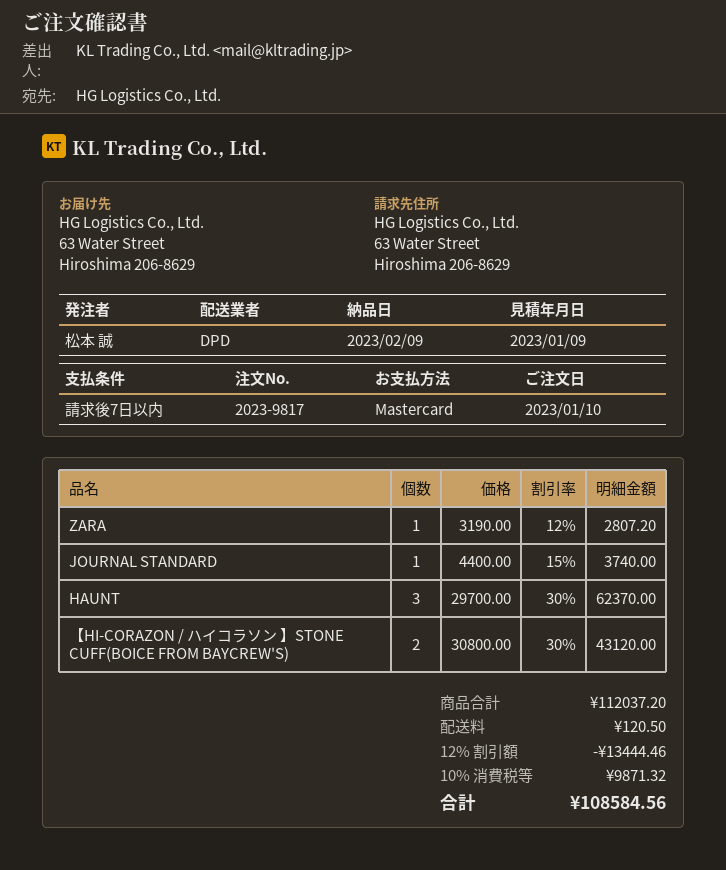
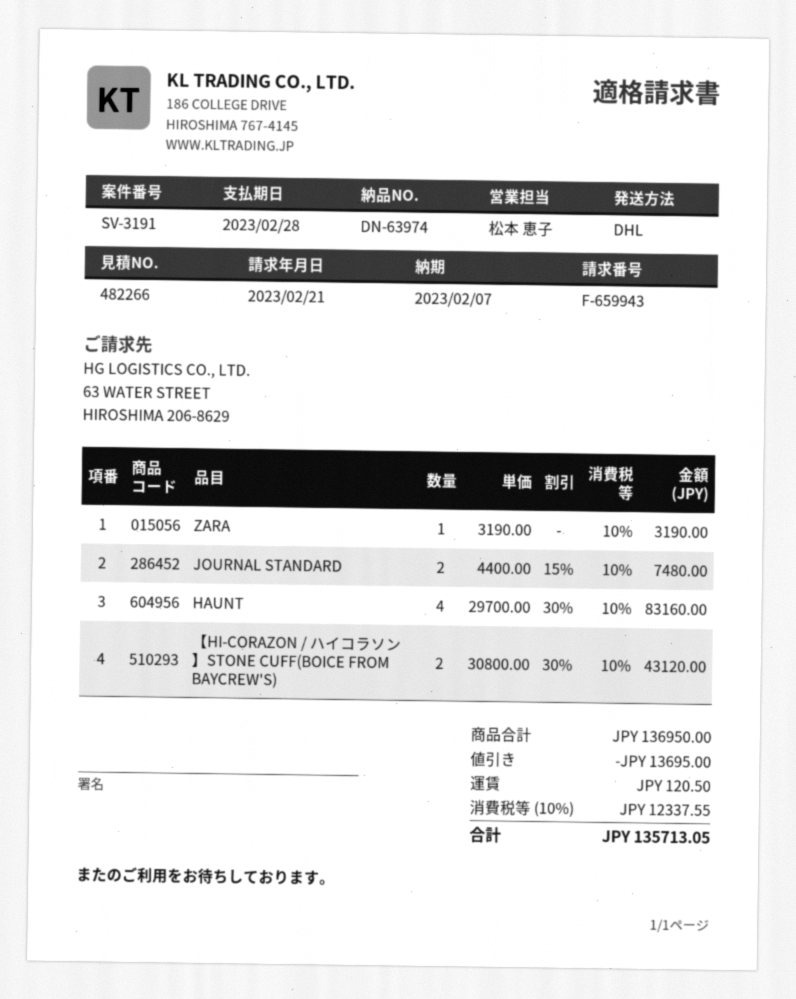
delivery date: 2023-02-09 -> 2023-02-07
shipping method: DPD -> DHL
ZARA: 1 x 3190.00 - 12% = 2807.20 -> 1 x 3190.00 = 3190.00
JOURNAL STANDARD: 1 x 4400.00 - 15% = 3740.00 -> 2 x 4400.00 - 15% = 7480.00
HAUNT: 3 x 29700.00 - 30% = 62370.00 -> 4 x 29700.00 - 30% = 83160.00
subtotal: 112037.20 -> 136950.00
discount: 13444.46 -> 13695.00
tax: 10% = 9871.32 -> 10% = 12337.55
total: 108584.56 -> 135713.05

